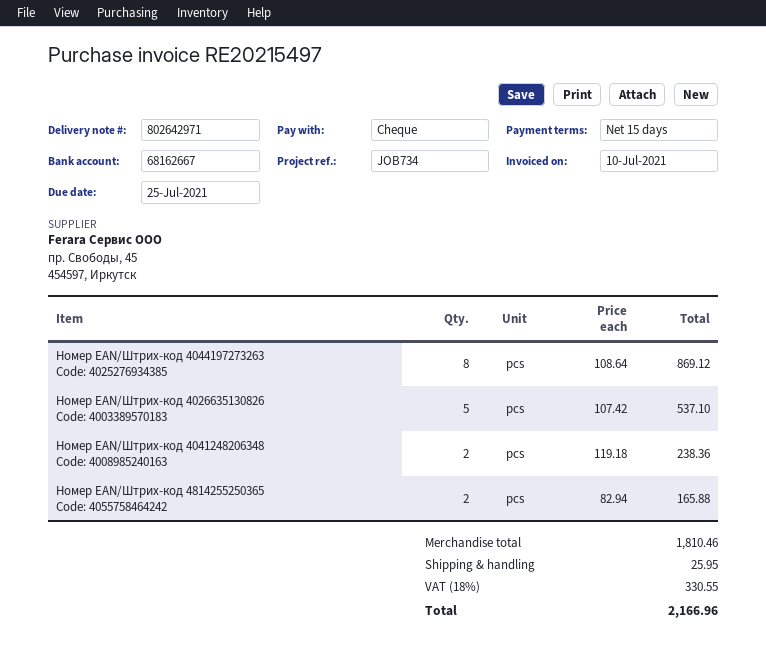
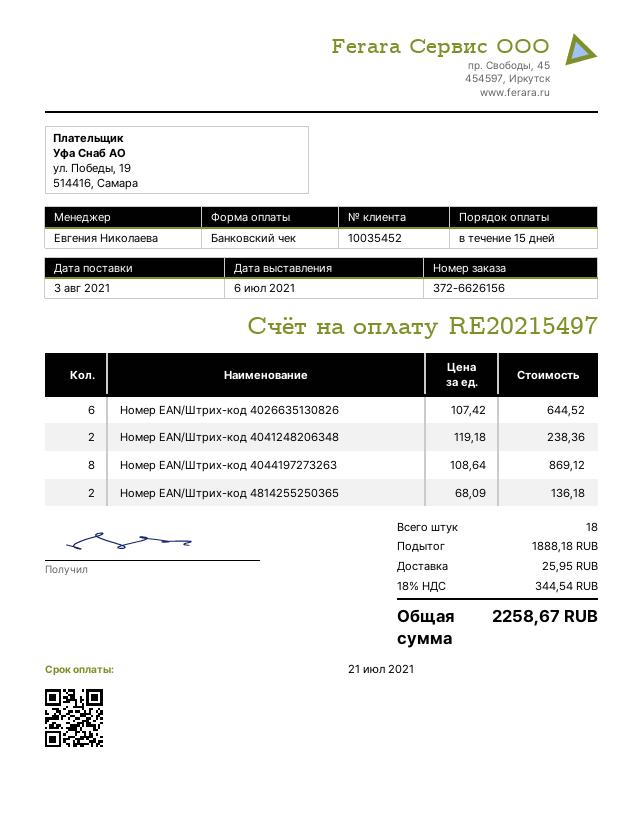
invoice date: 2021-07-10 -> 2021-07-06
due date: 2021-07-25 -> 2021-07-21
Номер EAN/Штрих-код 4026635130826: 5 x 107.42 = 537.10 -> 6 x 107.42 = 644.52
Номер EAN/Штрих-код 4814255250365: 2 x 82.94 = 165.88 -> 2 x 68.09 = 136.18
subtotal: 1810.46 -> 1888.18
tax: 18% = 330.55 -> 18% = 344.54
total: 2166.96 -> 2258.67

